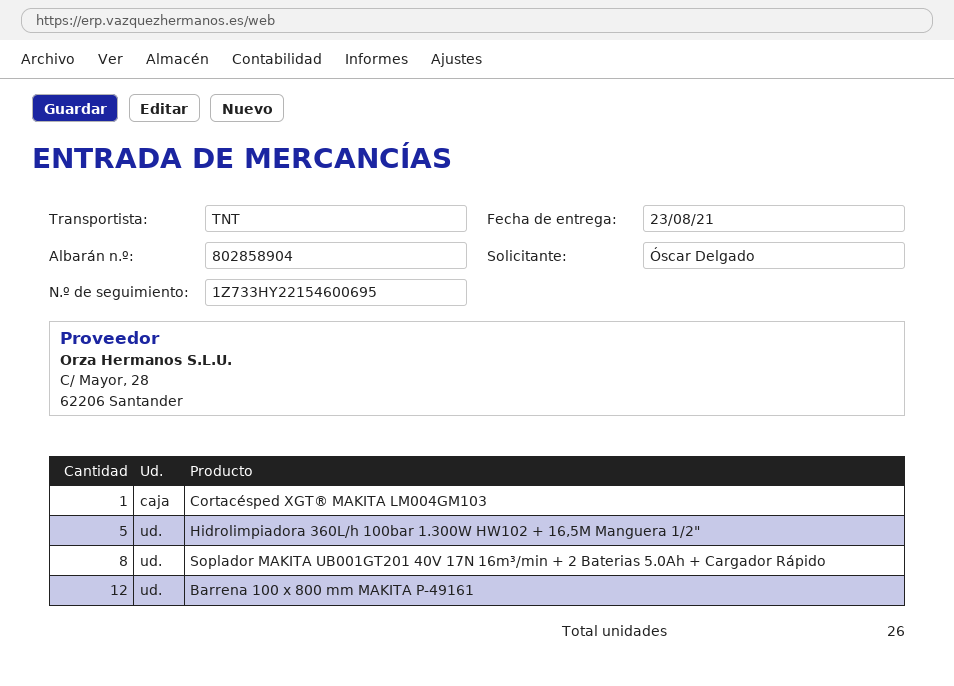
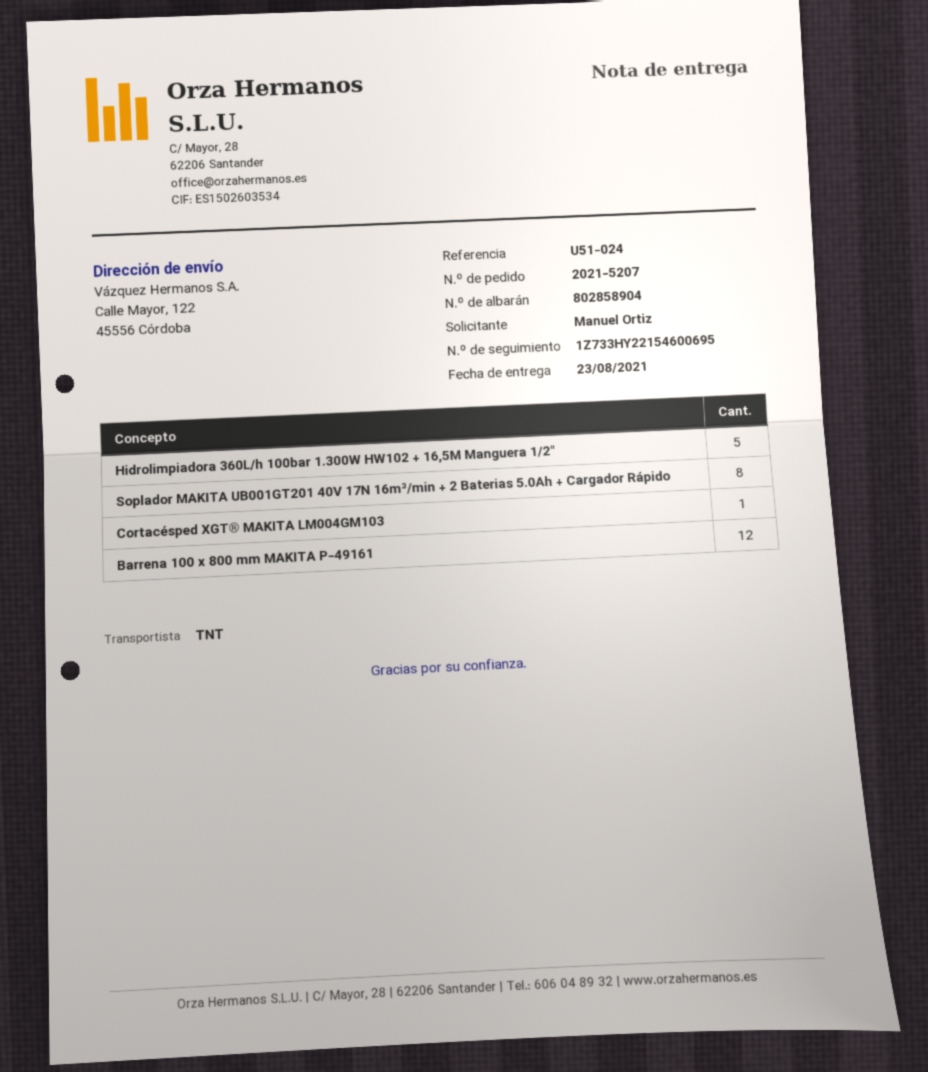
ordered by: Óscar Delgado -> Manuel Ortiz

